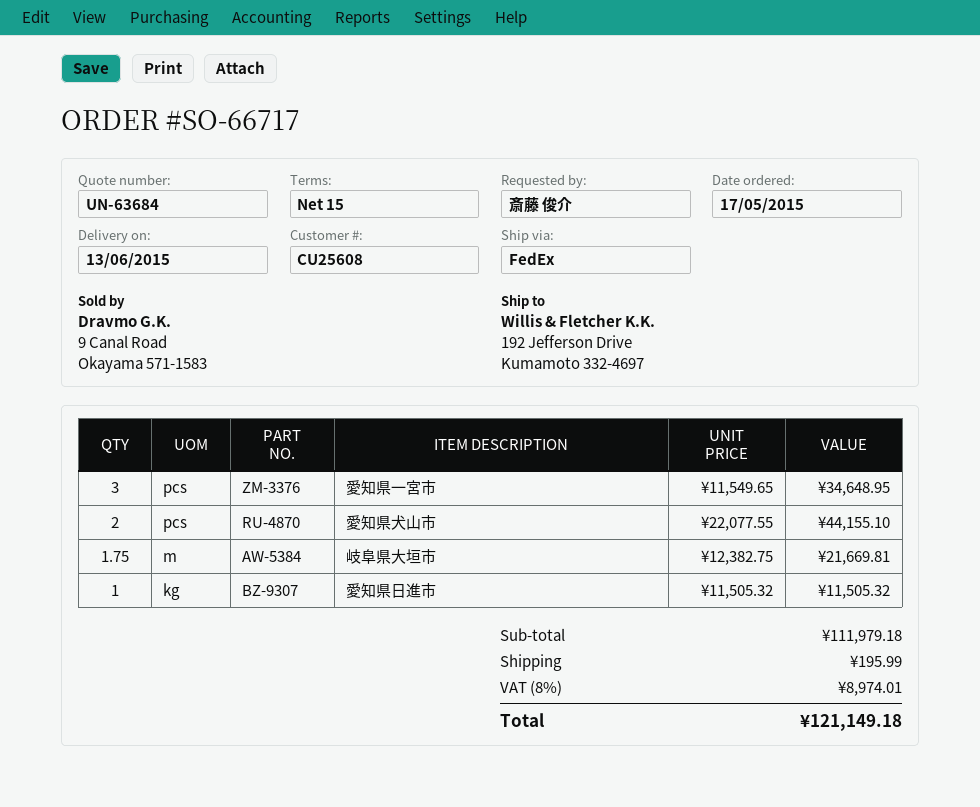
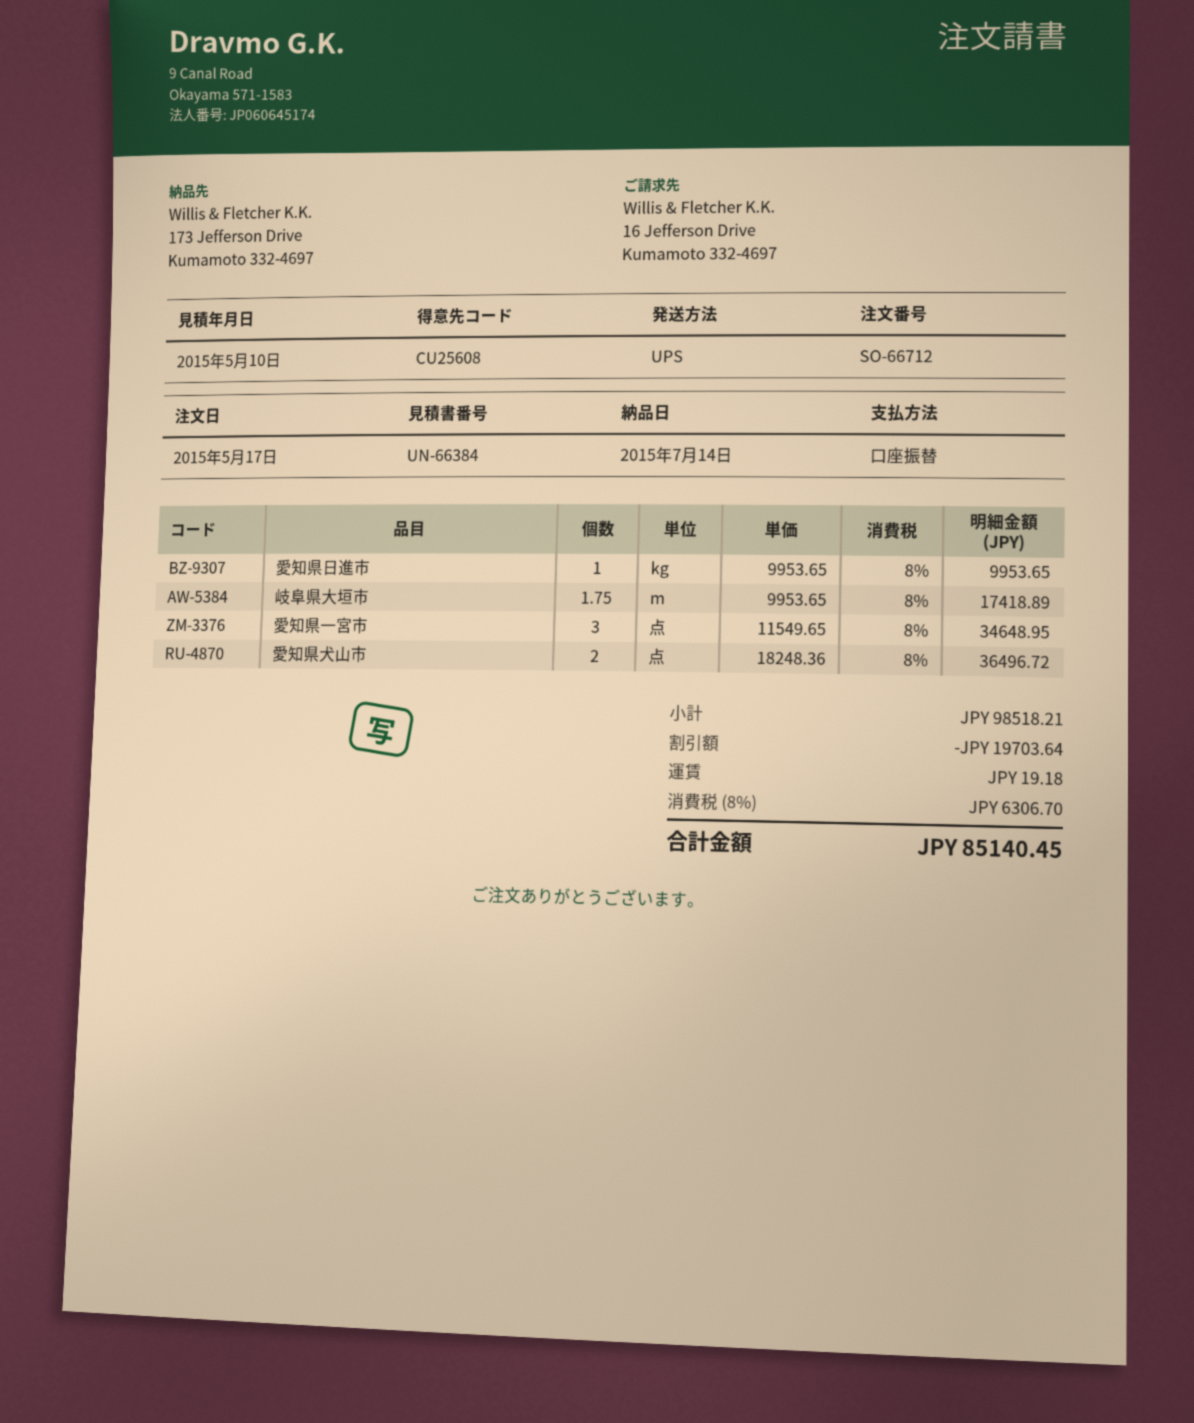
quote number: UN-63684 -> UN-66384
order number: SO-66717 -> SO-66712
delivery date: 2015-06-13 -> 2015-07-14
shipping method: FedEx -> UPS
ship to: 192 Jefferson Drive, Kumamoto 332-4697 -> 173 Jefferson Drive, Kumamoto 332-4697
愛知県犬山市: 2 x 22077.55 = 44155.10 -> 2 x 18248.36 = 36496.72
岐阜県大垣市: 1.75 x 12382.75 = 21669.81 -> 1.75 x 9953.65 = 17418.89
愛知県日進市: 1 x 11505.32 = 11505.32 -> 1 x 9953.65 = 9953.65
subtotal: 111979.18 -> 98518.21
discount: none -> 19703.64
shipping: 195.99 -> 19.18
tax: 8% = 8974.01 -> 8% = 6306.70
total: 121149.18 -> 85140.45

